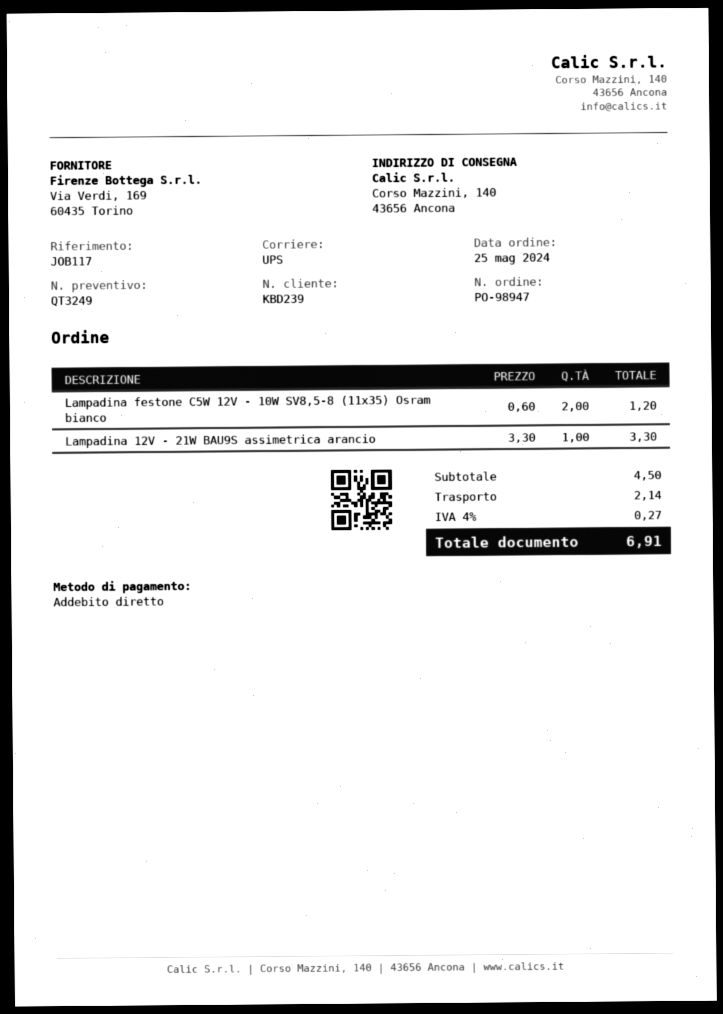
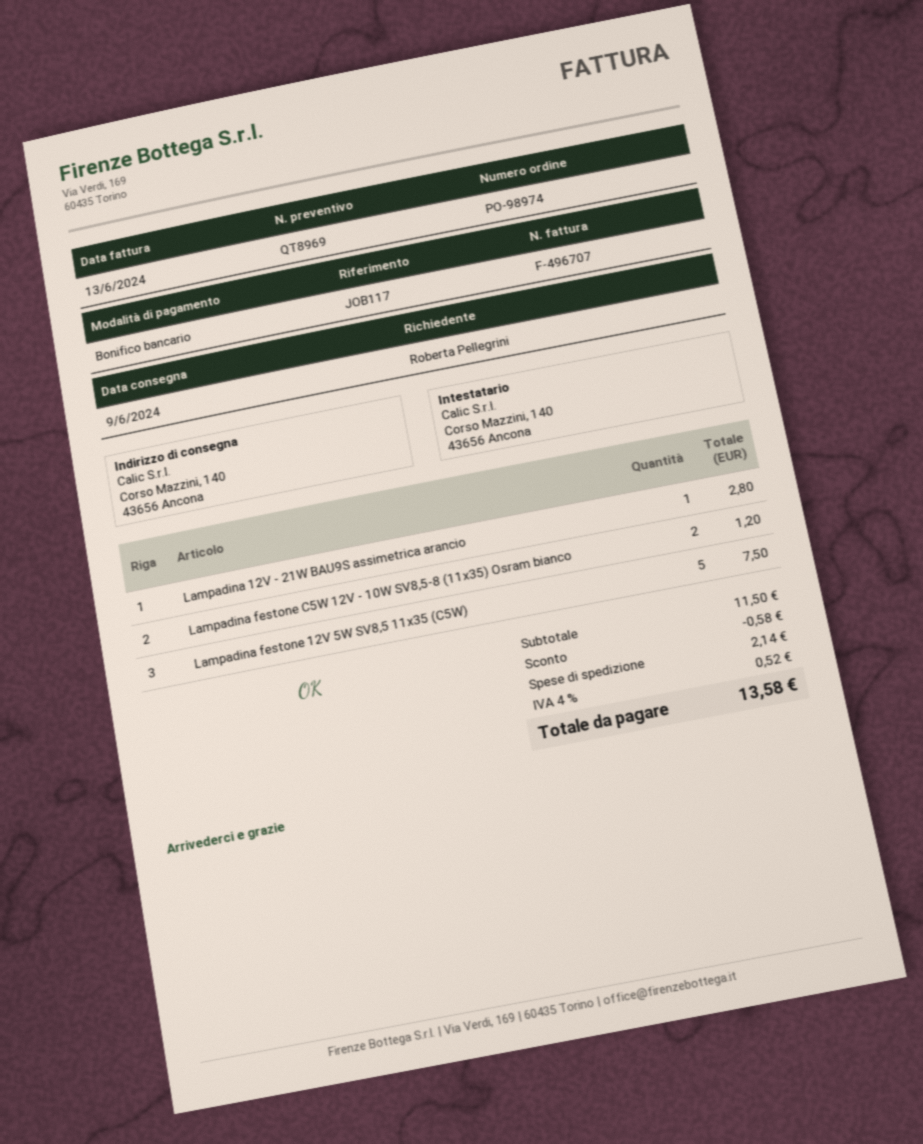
quote number: QT3249 -> QT8969
order number: PO-98947 -> PO-98974
payment method: direct debit -> bank transfer
Lampadina 12V - 21W BAU9S assimetrica arancio: 1 for 3.30 -> 1 for 2.80
Lampadina festone 12V 5W SV8,5 11x35 (C5W): none -> 5 for 7.50
subtotal: 4.50 -> 11.50
discount: none -> 0.58
tax: 4% = 0.27 -> 4% = 0.52
total: 6.91 -> 13.58

